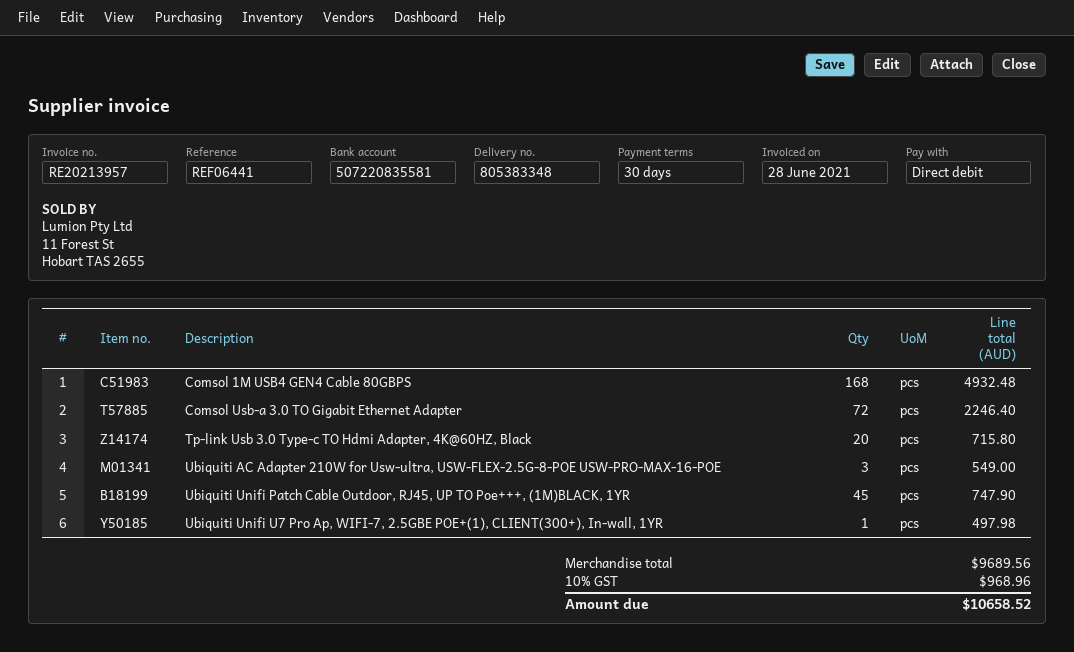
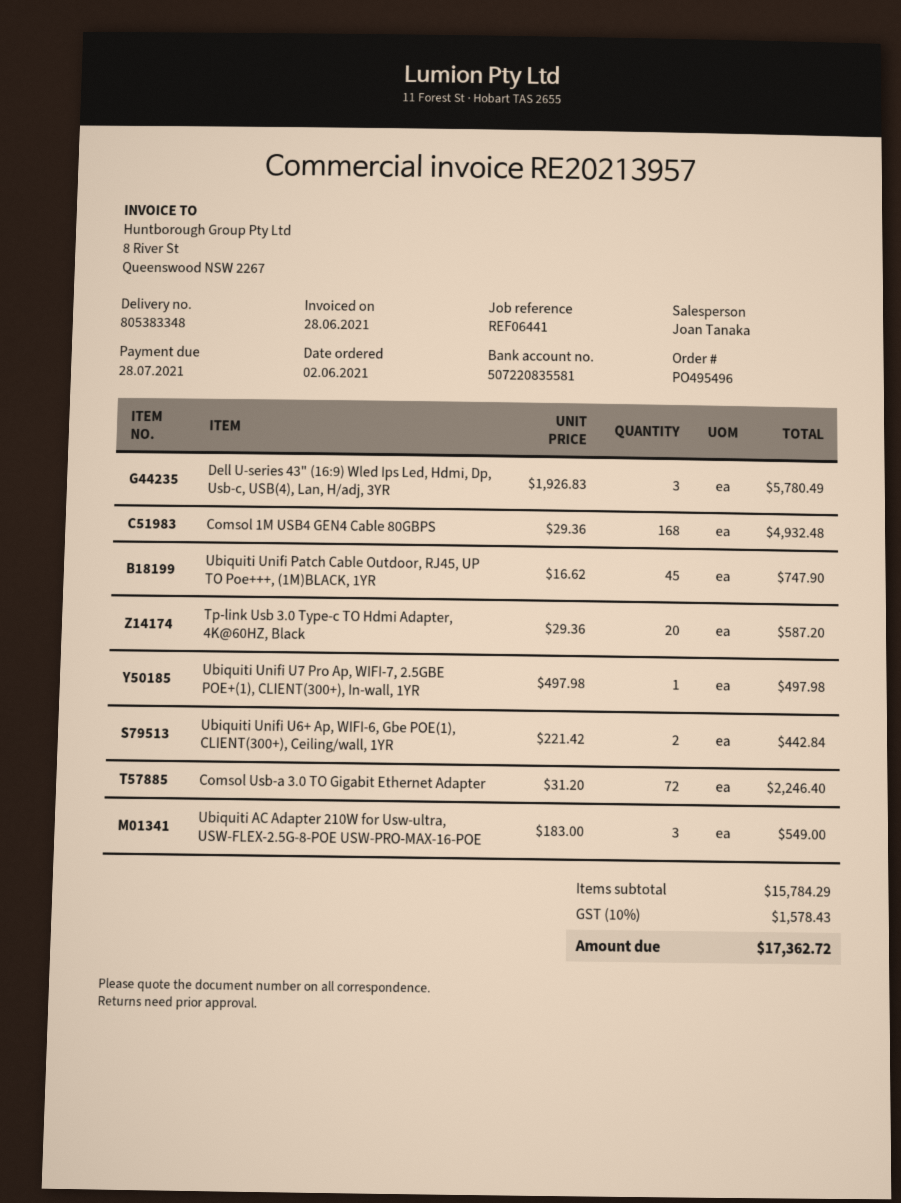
Tp-link Usb 3.0 Type-c TO Hdmi Adapter, 4K@60HZ, Black: 20 for 715.80 -> 20 for 587.20
Dell U-series 43" (16:9) Wled Ips Led, Hdmi, Dp, Usb-c, USB(4), Lan, H/adj, 3YR: none -> 3 for 5780.49
Ubiquiti Unifi U6+ Ap, WIFI-6, Gbe POE(1), CLIENT(300+), Ceiling/wall, 1YR: none -> 2 for 442.84
subtotal: 9689.56 -> 15784.29
tax: 10% = 968.96 -> 10% = 1578.43
total: 10658.52 -> 17362.72

